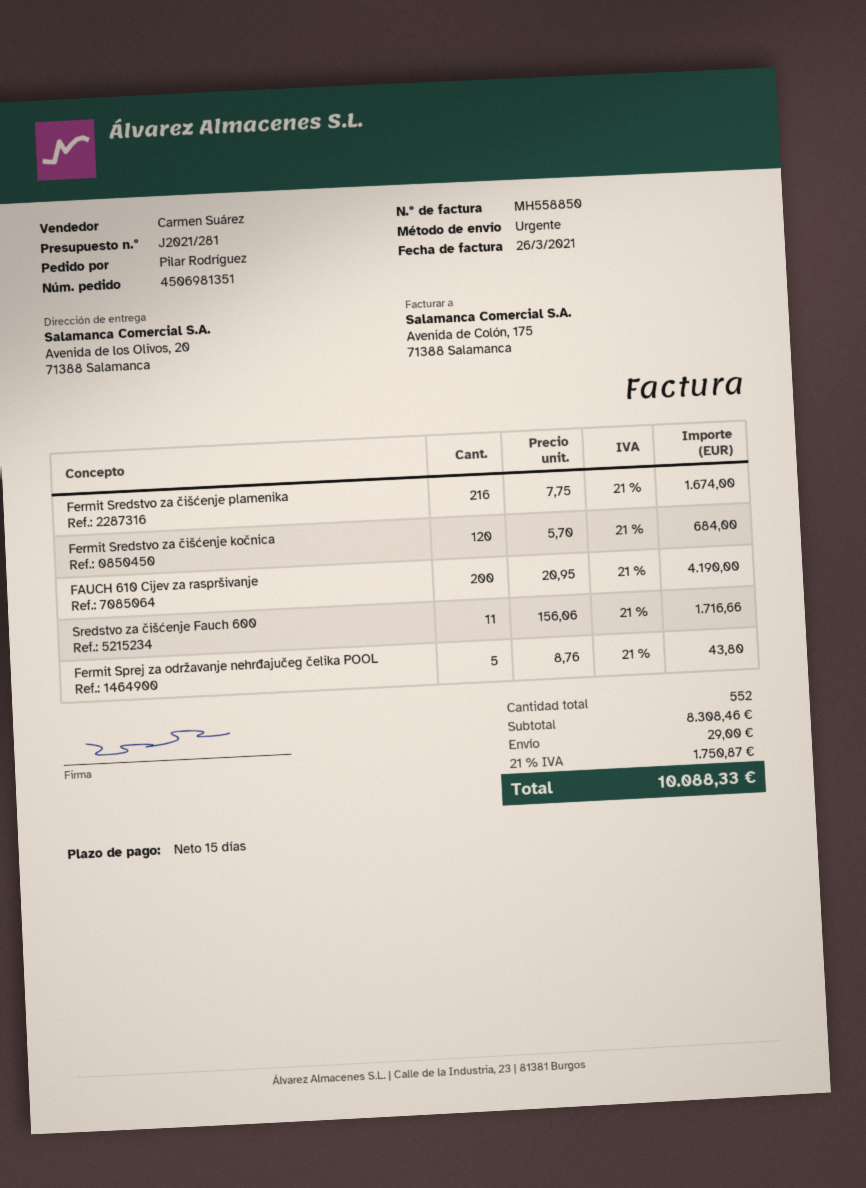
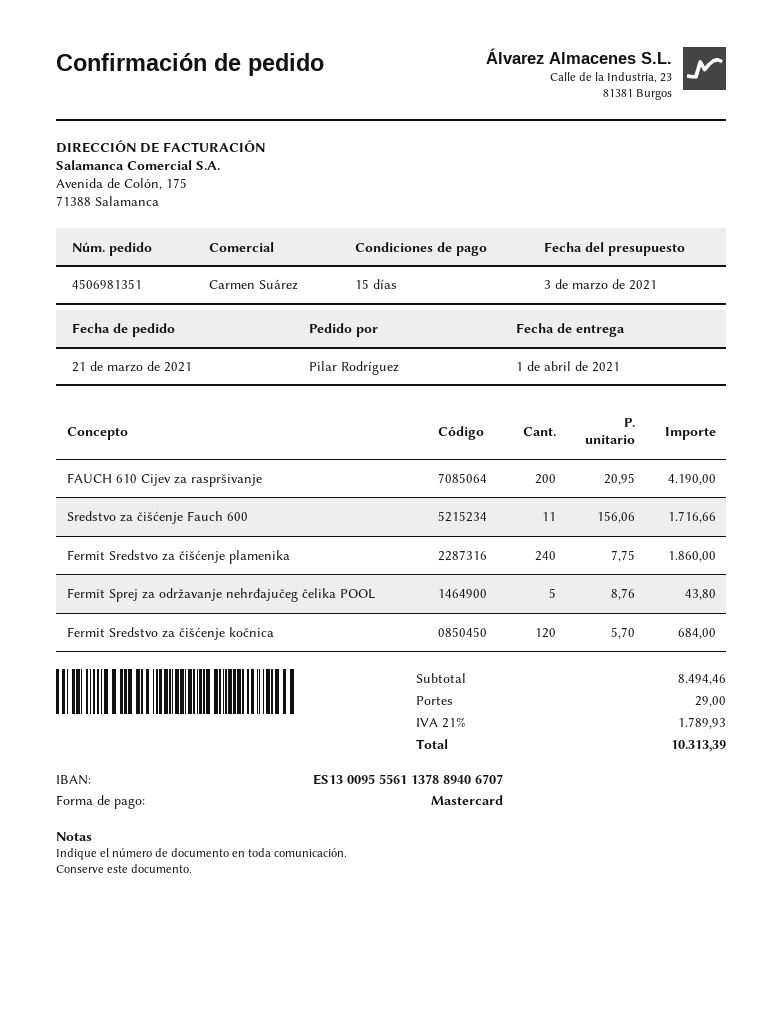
Fermit Sredstvo za čišćenje plamenika: 216 x 7.75 = 1674.00 -> 240 x 7.75 = 1860.00
subtotal: 8308.46 -> 8494.46
tax: 21% = 1750.87 -> 21% = 1789.93
total: 10088.33 -> 10313.39

